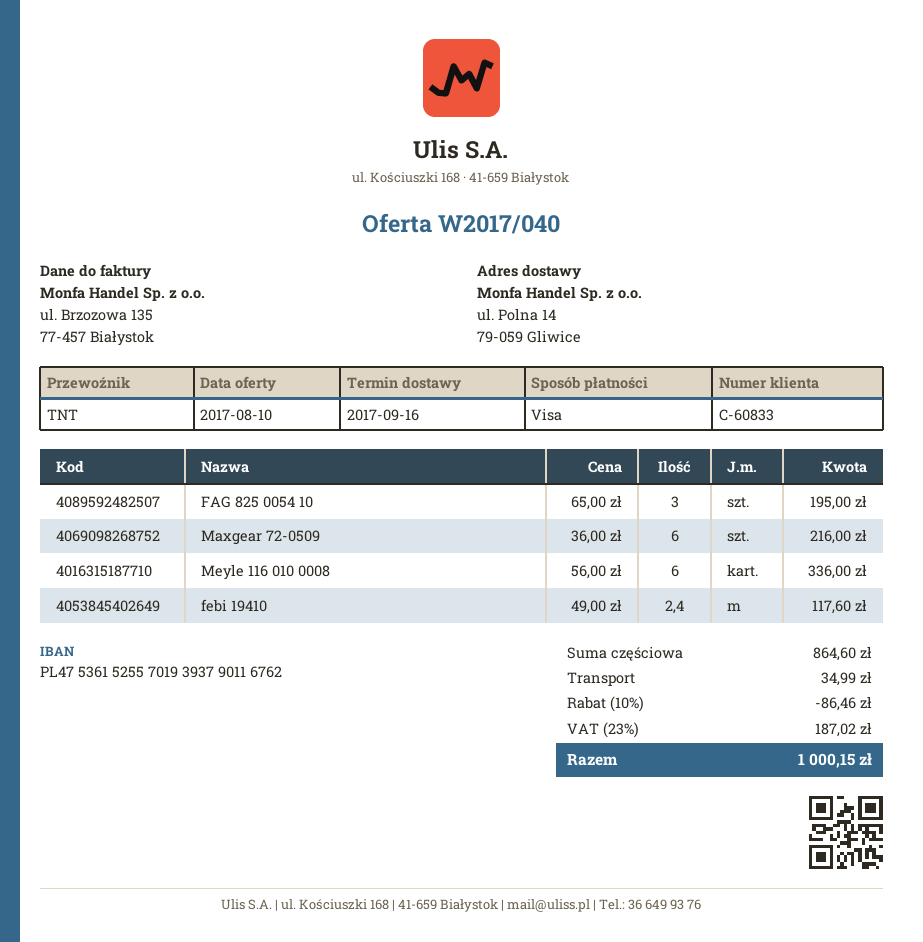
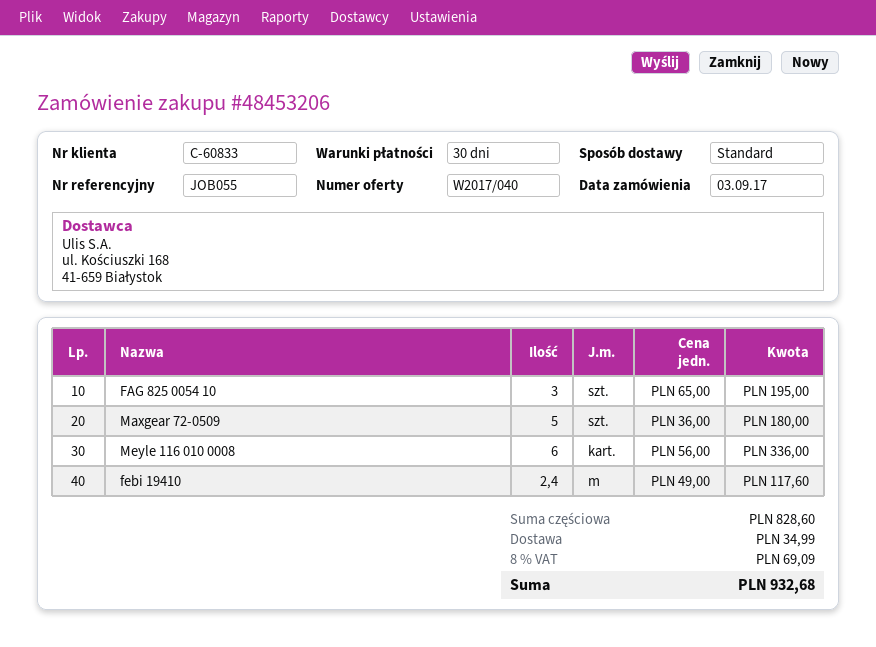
shipping method: TNT -> standard
Maxgear 72-0509: 6 x 36.00 = 216.00 -> 5 x 36.00 = 180.00
subtotal: 864.60 -> 828.60
discount: 10% = 86.46 -> none
tax: 23% = 187.02 -> 8% = 69.09
total: 1000.15 -> 932.68

